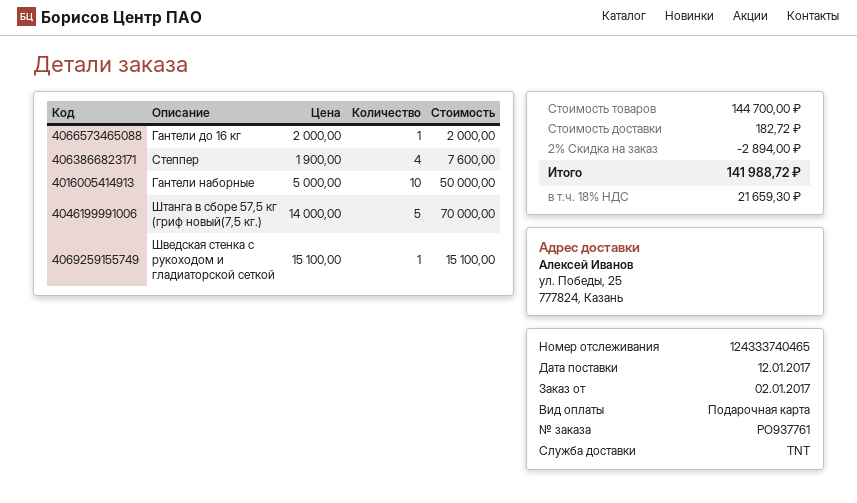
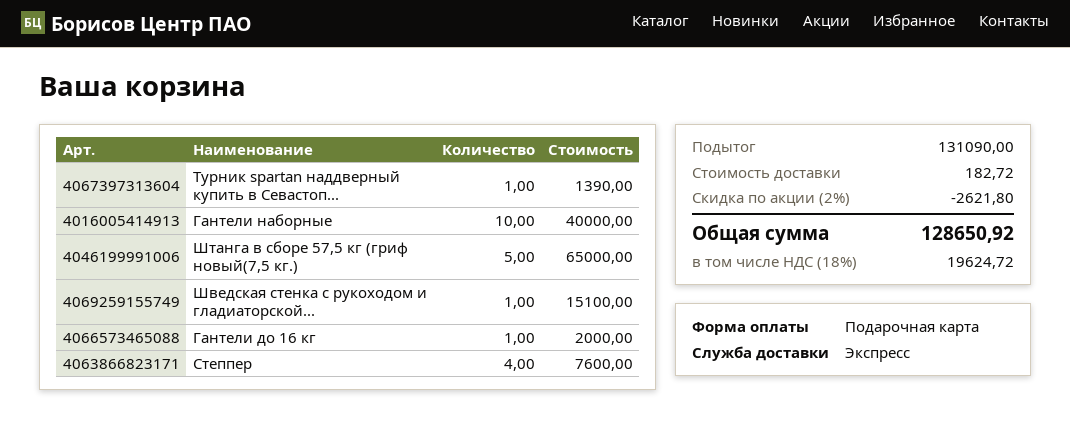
shipping method: TNT -> express
Гантели наборные: 10 for 50000.00 -> 10 for 40000.00
Штанга в сборе 57,5 кг (гриф новый(7,5 кг.): 5 for 70000.00 -> 5 for 65000.00
Турник spartan наддверный купить в Севастоп...: none -> 1 for 1390.00
subtotal: 144700.00 -> 131090.00
discount: 2% = 2894.00 -> 2% = 2621.80
tax: 18% = 21659.30 -> 18% = 19624.72
total: 141988.72 -> 128650.92

